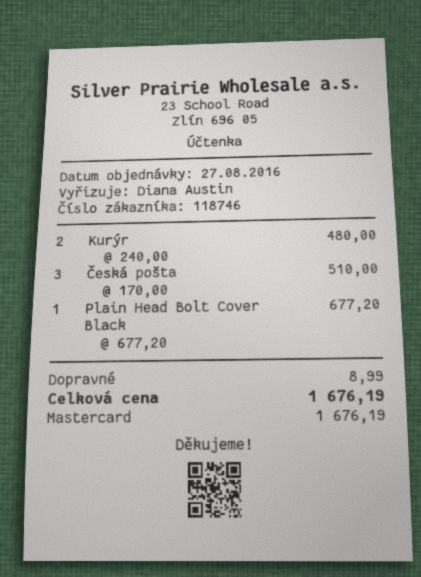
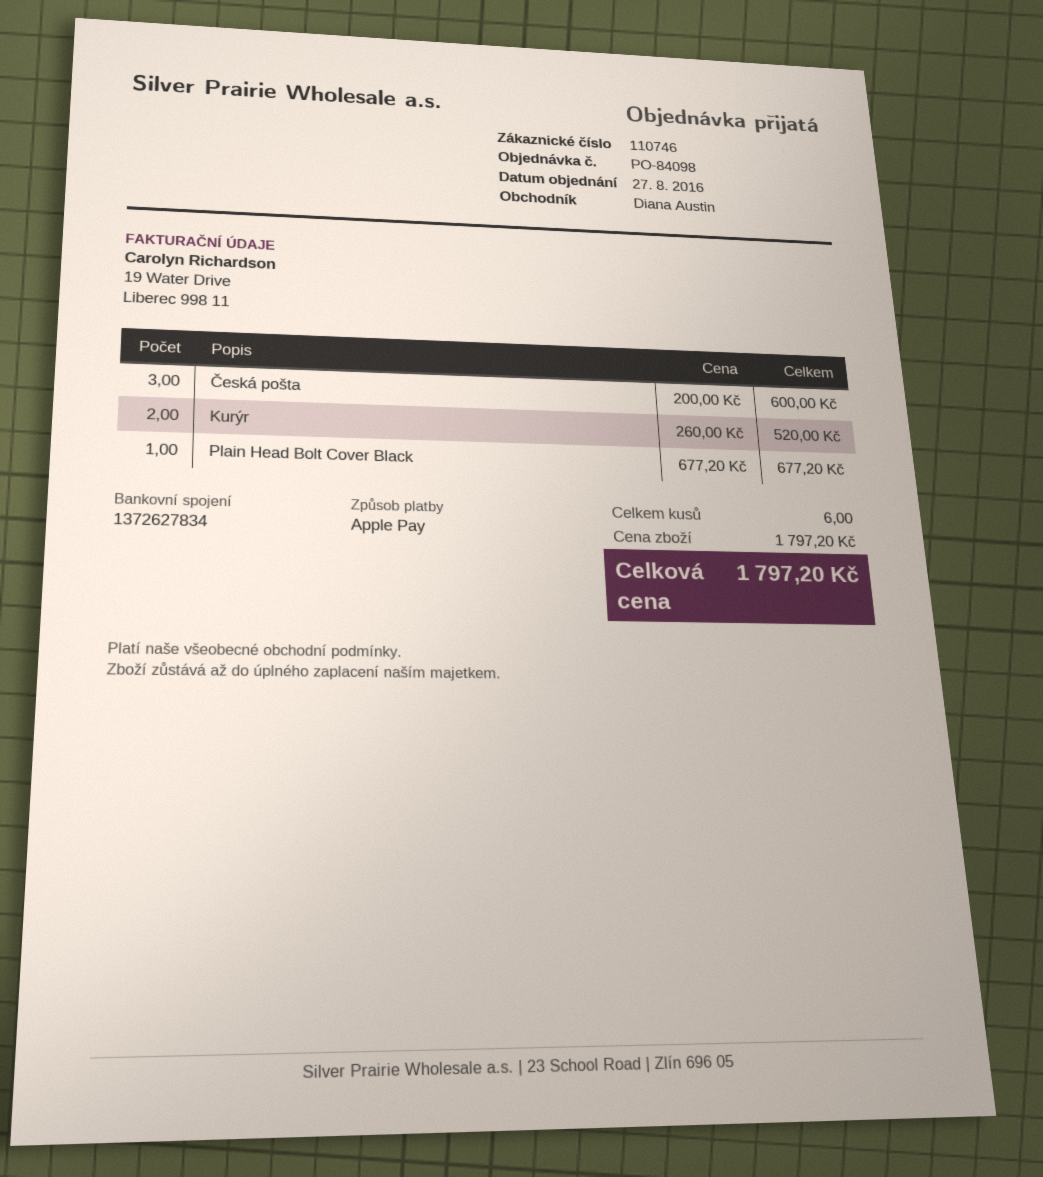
customer number: 118746 -> 110746
payment method: Mastercard -> Apple Pay
Kurýr: 2 x 240.00 = 480.00 -> 2 x 260.00 = 520.00
Česká pošta: 3 x 170.00 = 510.00 -> 3 x 200.00 = 600.00
shipping: 8.99 -> none
total: 1676.19 -> 1797.20

